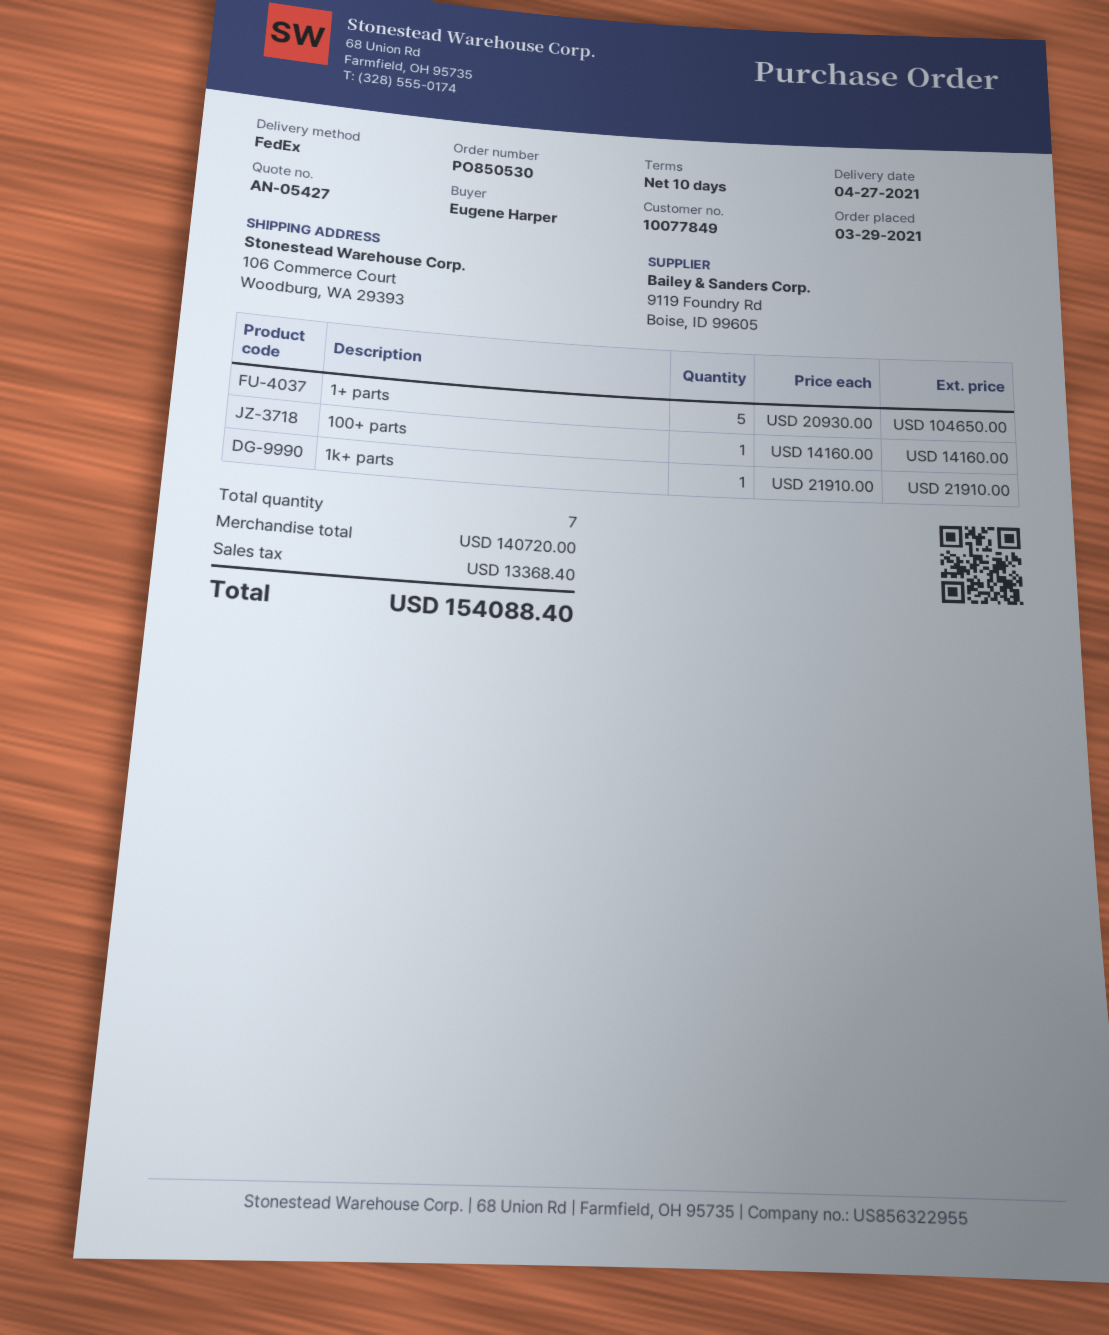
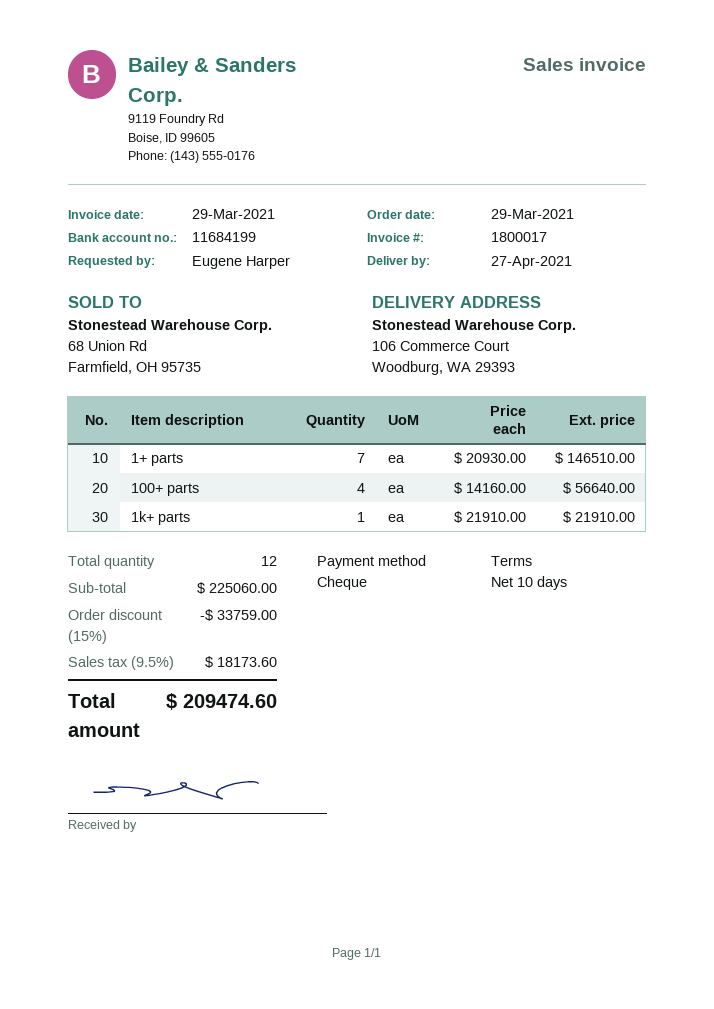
1+ parts: 5 x 20930.00 = 104650.00 -> 7 x 20930.00 = 146510.00
100+ parts: 1 x 14160.00 = 14160.00 -> 4 x 14160.00 = 56640.00
total quantity: 7 -> 12
subtotal: 140720.00 -> 225060.00
discount: none -> 15% = 33759.00
tax: 13368.40 -> 18173.60
total: 154088.40 -> 209474.60

